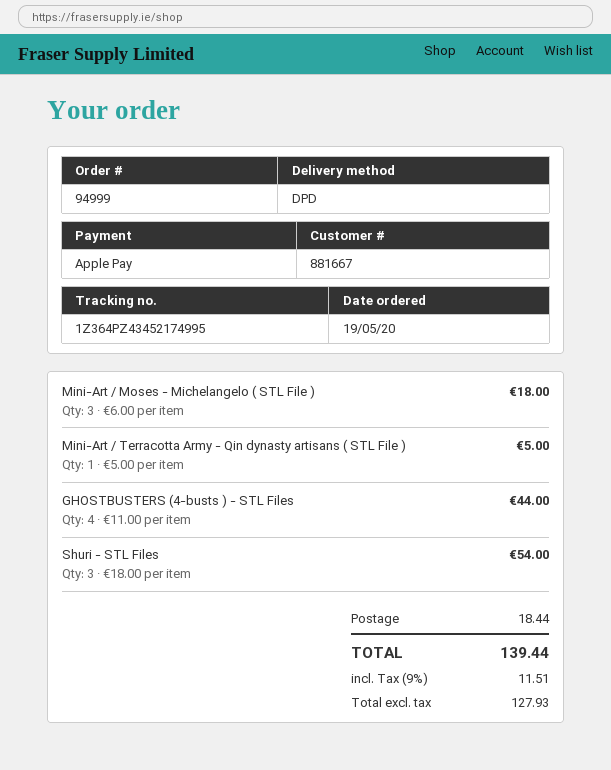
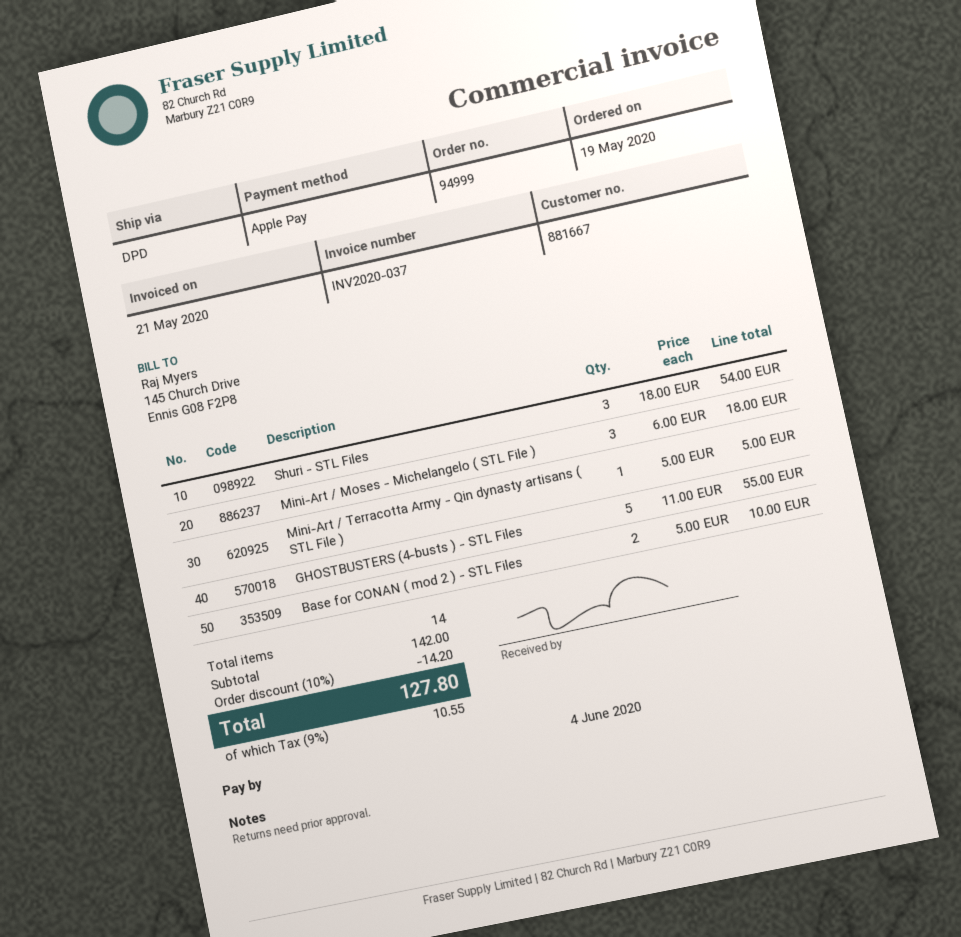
GHOSTBUSTERS (4-busts ) - STL Files: 4 x 11.00 = 44.00 -> 5 x 11.00 = 55.00
Base for CONAN ( mod 2 ) - STL Files: none -> 2 x 5.00 = 10.00
discount: none -> 10% = 14.20
shipping: 18.44 -> none
tax: 9% = 11.51 -> 9% = 10.55
total: 139.44 -> 127.80

